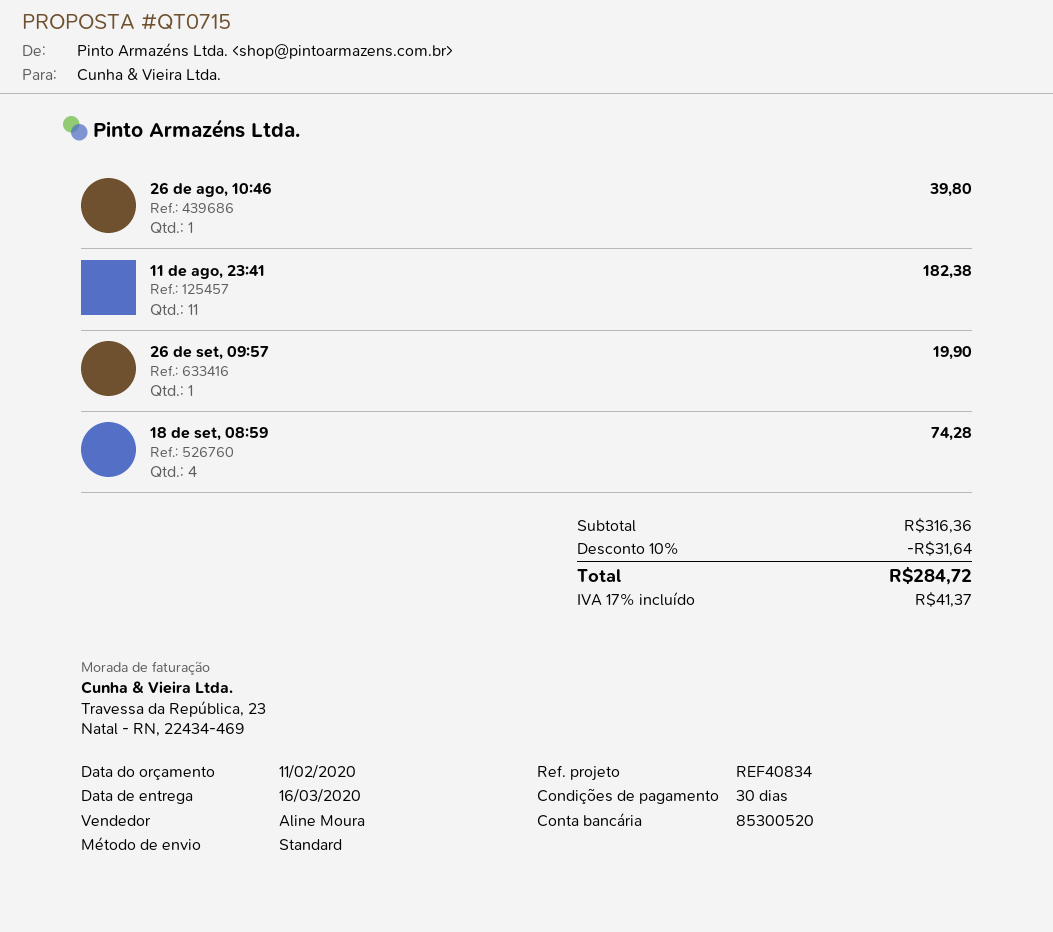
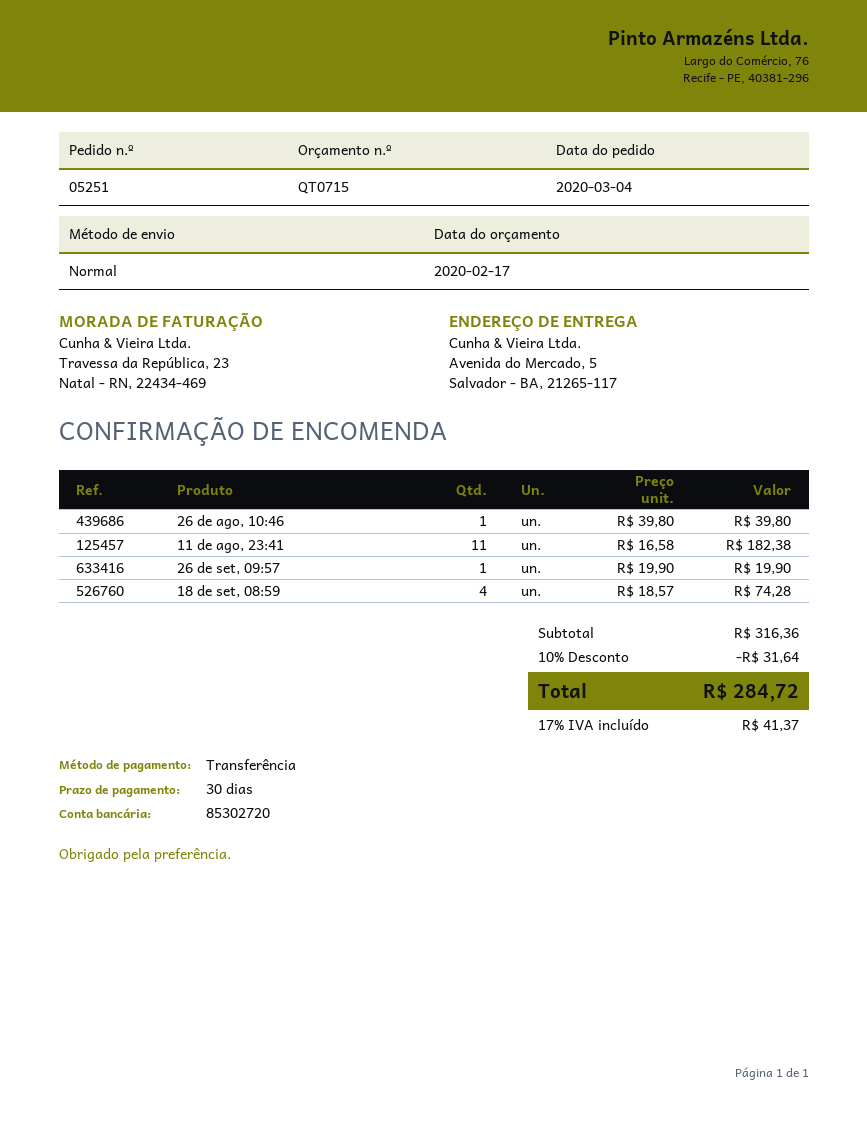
quote date: 2020-02-11 -> 2020-02-17
bank account: 85300520 -> 85302720

